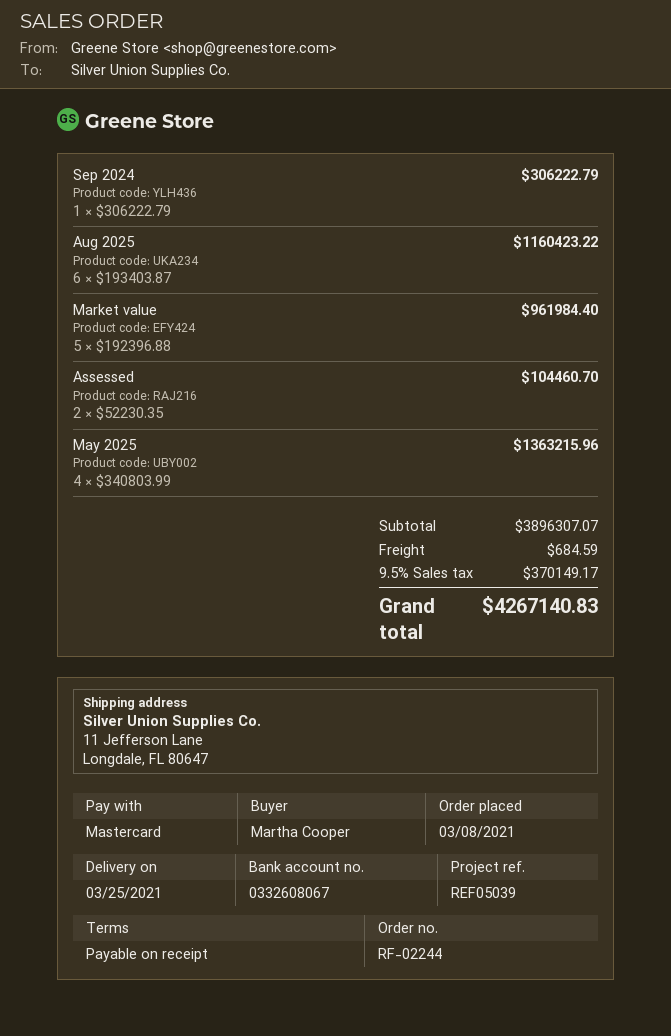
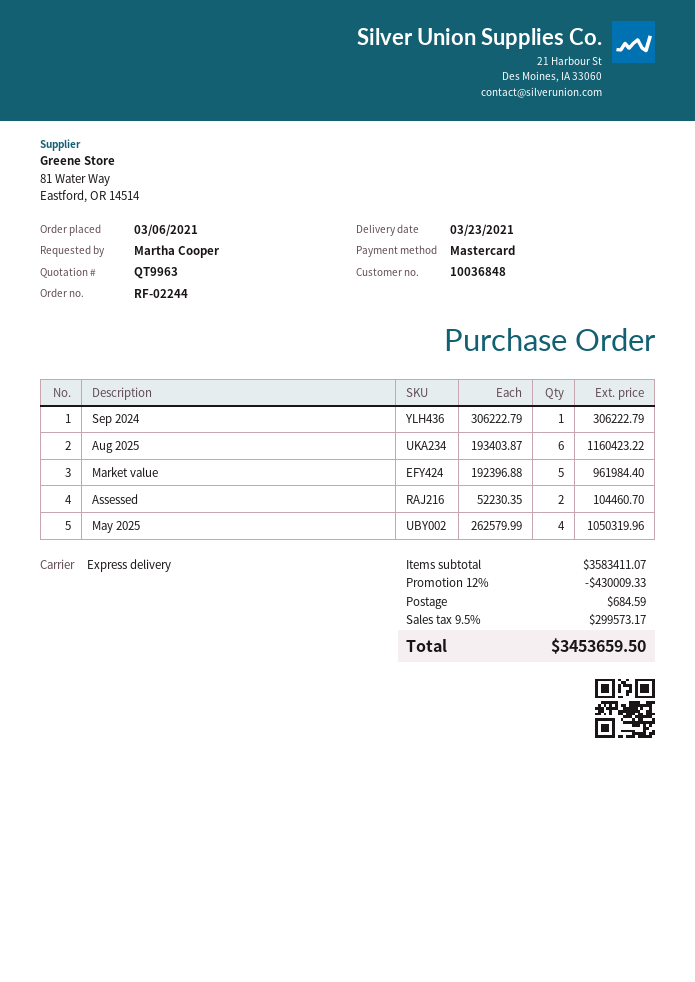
order date: 2021-03-08 -> 2021-03-06
delivery date: 2021-03-25 -> 2021-03-23
May 2025: 4 x 340803.99 = 1363215.96 -> 4 x 262579.99 = 1050319.96
subtotal: 3896307.07 -> 3583411.07
discount: none -> 12% = 430009.33
tax: 9.5% = 370149.17 -> 9.5% = 299573.17
total: 4267140.83 -> 3453659.50

